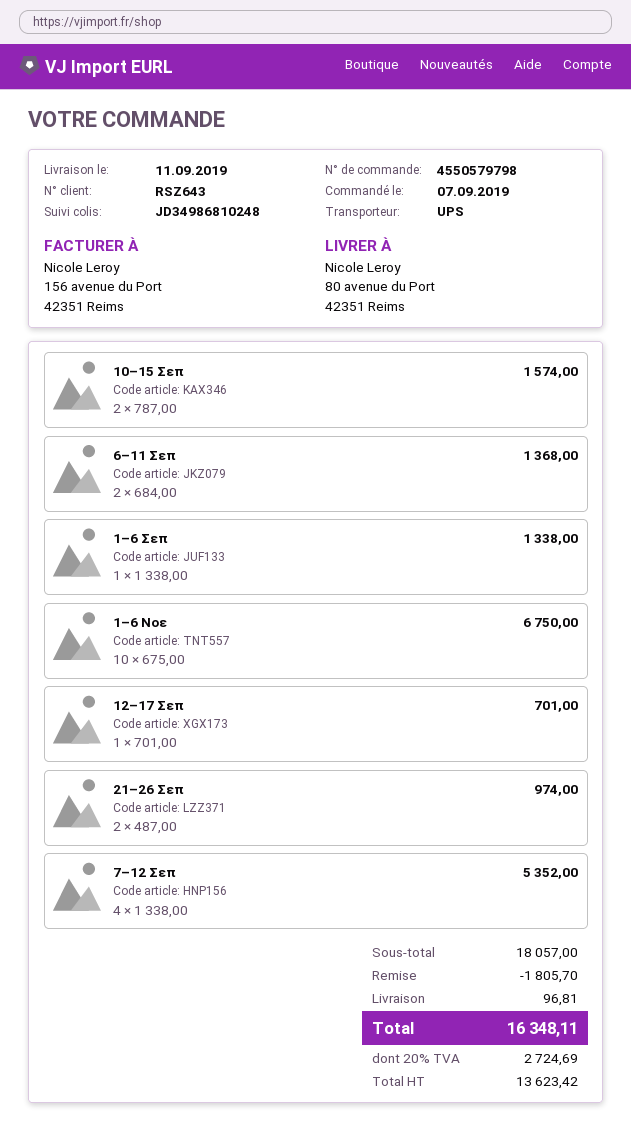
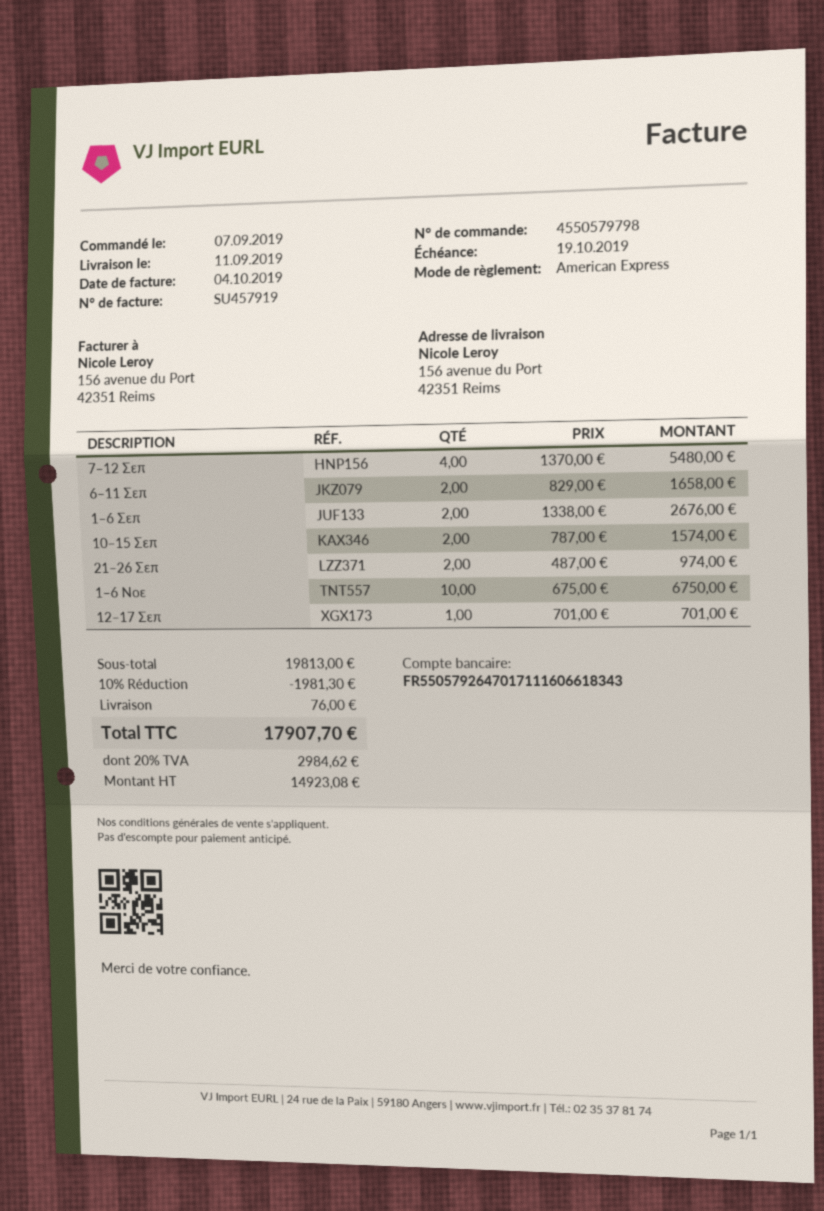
ship to: 80 avenue du Port, 42351 Reims -> 156 avenue du Port, 42351 Reims
6–11 Σεπ: 2 x 684.00 = 1368.00 -> 2 x 829.00 = 1658.00
1–6 Σεπ: 1 x 1338.00 = 1338.00 -> 2 x 1338.00 = 2676.00
7–12 Σεπ: 4 x 1338.00 = 5352.00 -> 4 x 1370.00 = 5480.00
subtotal: 18057.00 -> 19813.00
discount: 1805.70 -> 1981.30
shipping: 96.81 -> 76.00
net: 13623.42 -> 14923.08
tax: 20% = 2724.69 -> 20% = 2984.62
total: 16348.11 -> 17907.70

